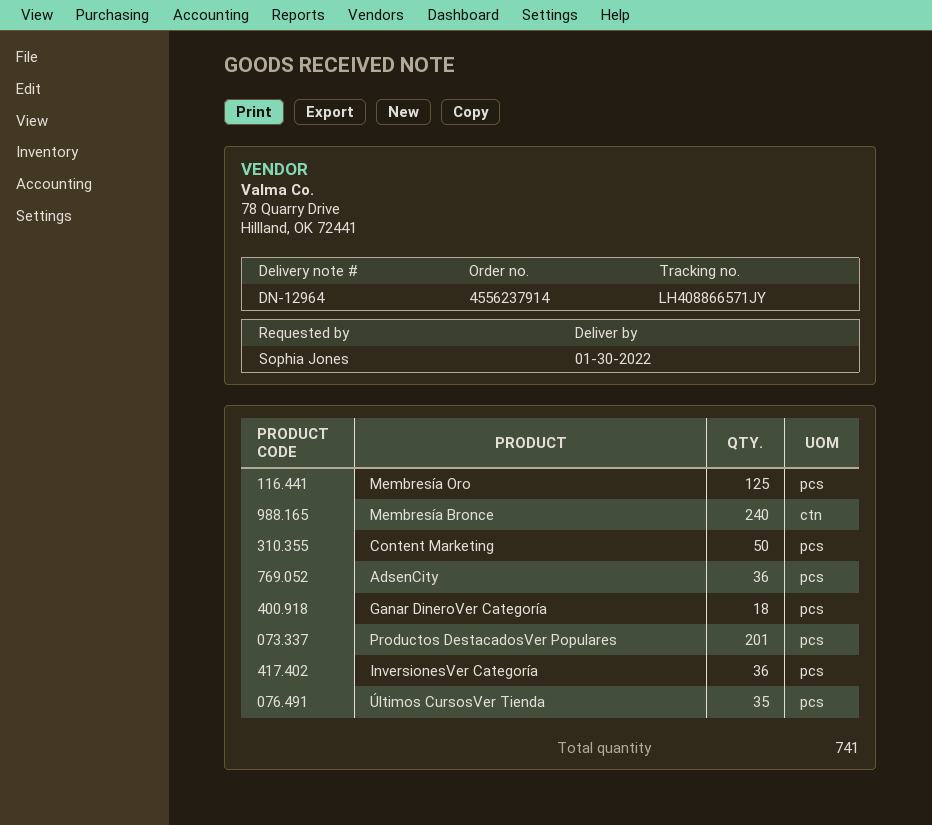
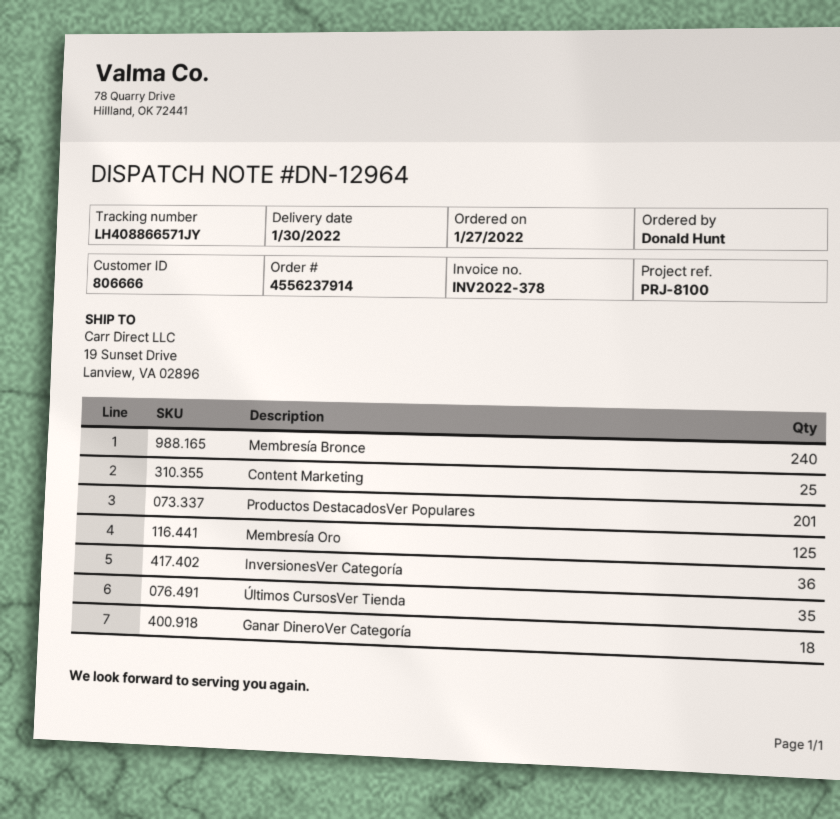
ordered by: Sophia Jones -> Donald Hunt
Content Marketing: 50 -> 25
AdsenCity: 36 -> none

